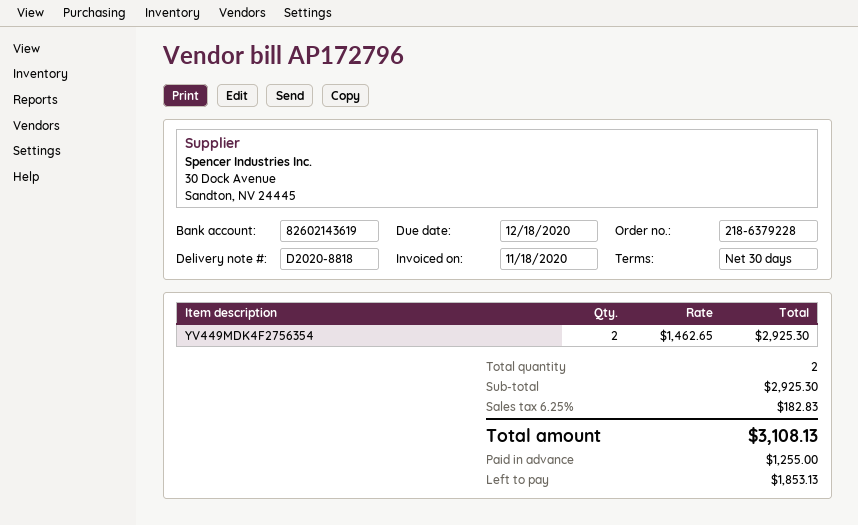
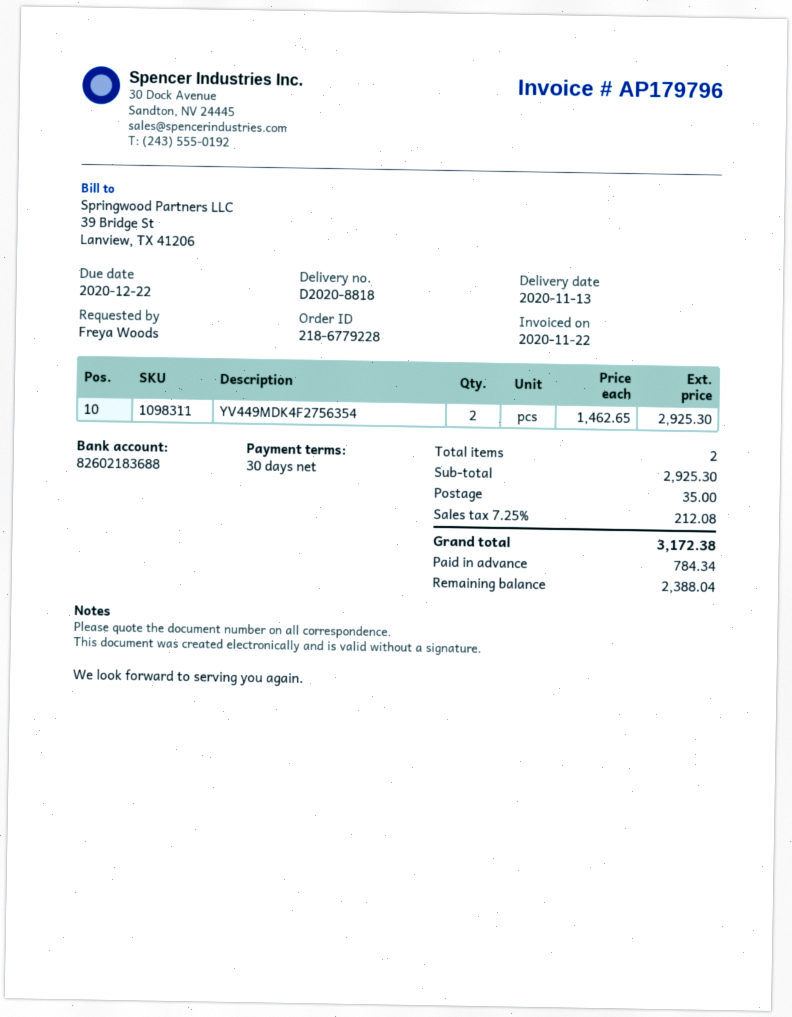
order number: 218-6379228 -> 218-6779228
invoice number: AP172796 -> AP179796
invoice date: 2020-11-18 -> 2020-11-22
due date: 2020-12-18 -> 2020-12-22
bank account: 82602143619 -> 82602183688
shipping: none -> 35.00
tax: 6.25% = 182.83 -> 7.25% = 212.08
total: 3108.13 -> 3172.38
deposit: 1255.00 -> 784.34
balance: 1853.13 -> 2388.04

